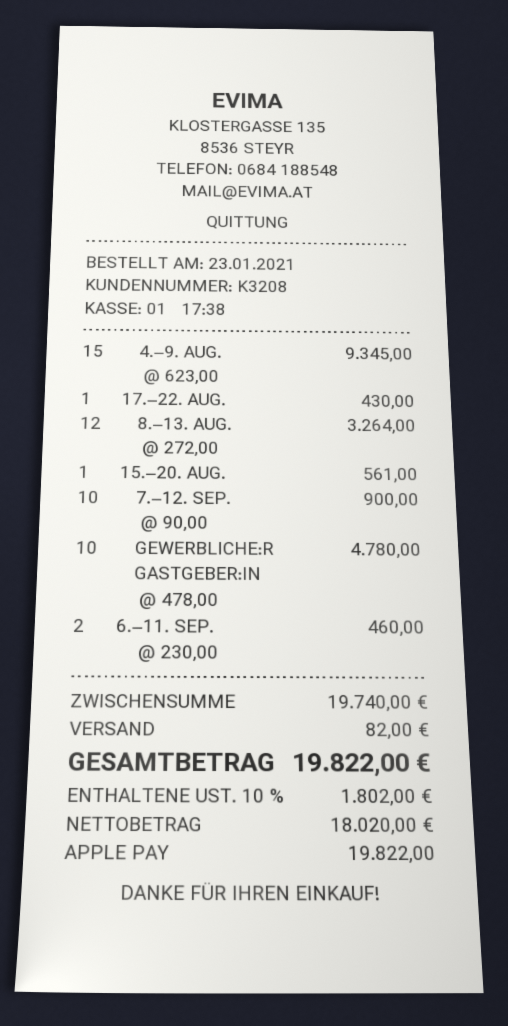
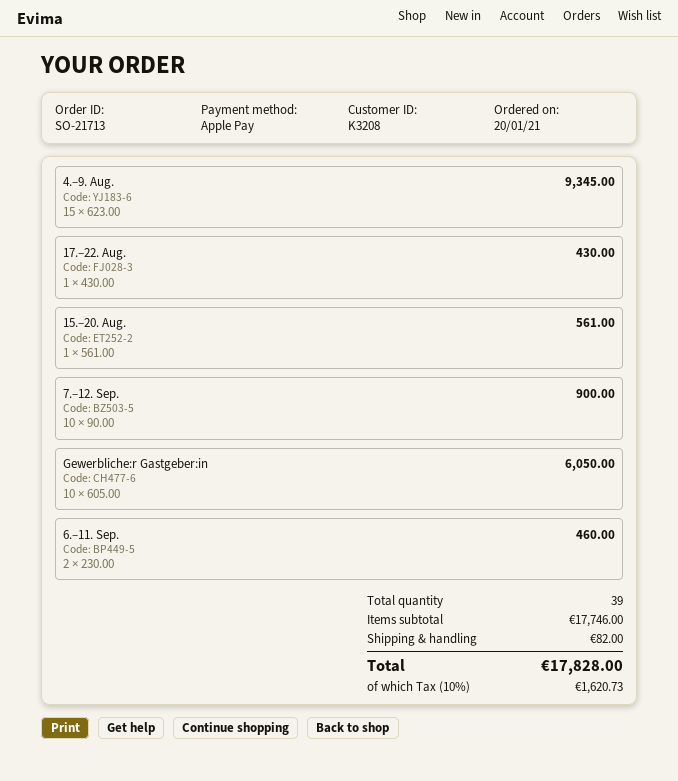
order date: 2021-01-23 -> 2021-01-20
8.–13. AUG.: 12 x 272.00 = 3264.00 -> none
GEWERBLICHE:R GASTGEBER:IN: 10 x 478.00 = 4780.00 -> 10 x 605.00 = 6050.00
subtotal: 19740.00 -> 17746.00
tax: 10% = 1802.00 -> 10% = 1620.73
total: 19822.00 -> 17828.00

